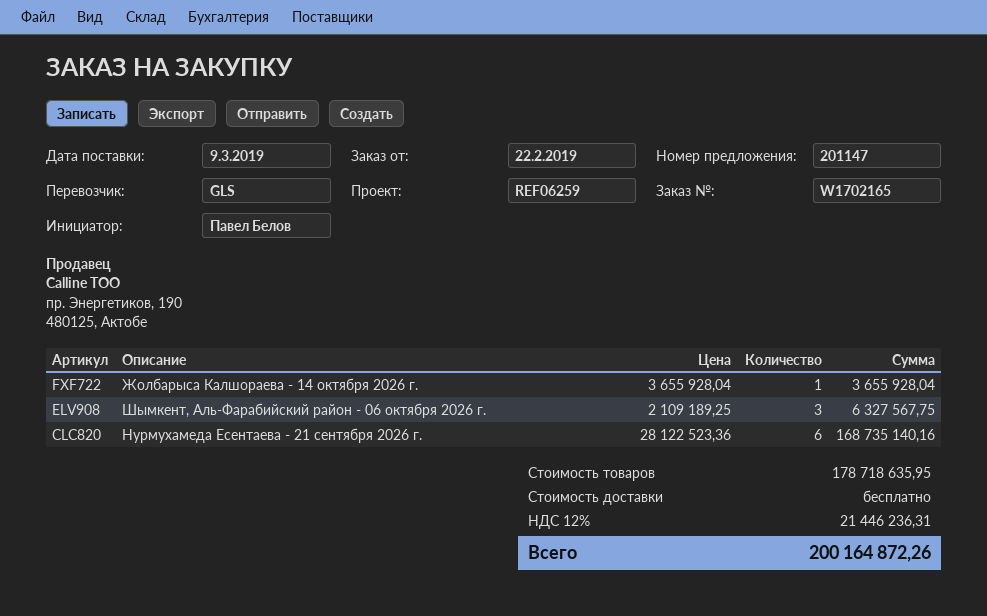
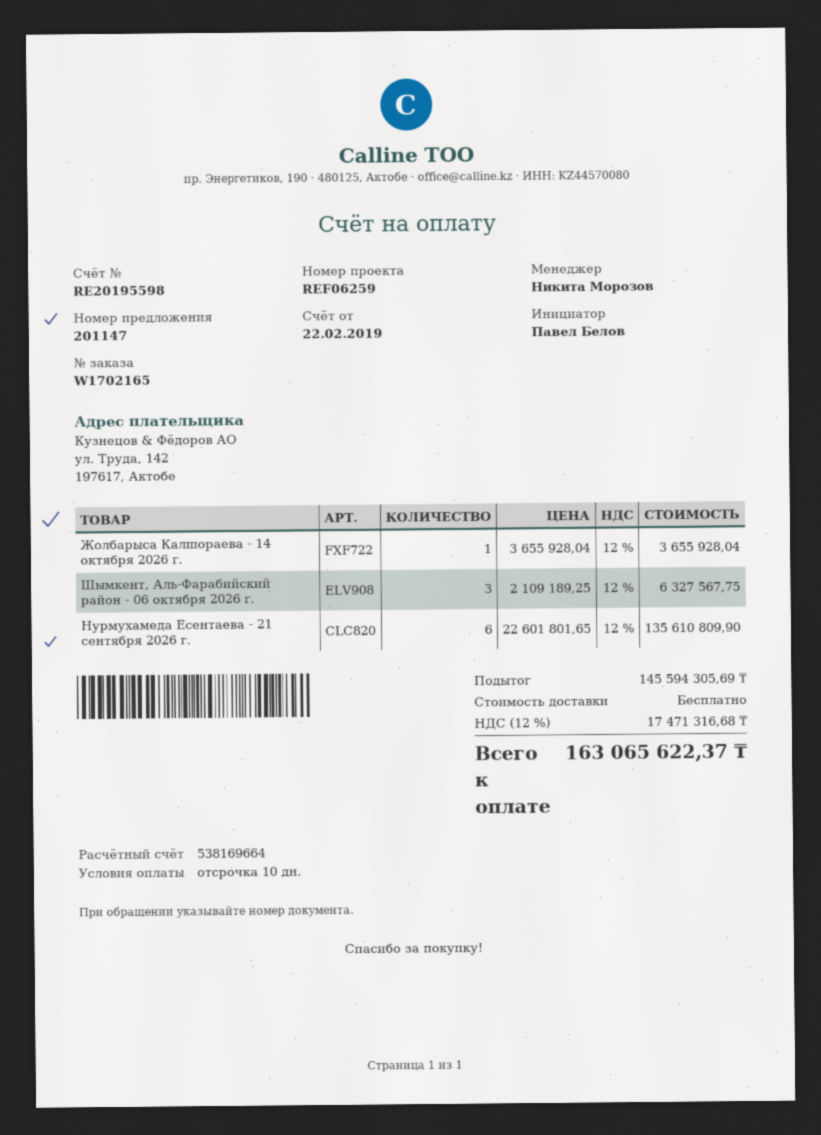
Нурмухамеда Есентаева - 21 сентября 2026 г.: 6 x 28122523.36 = 168735140.16 -> 6 x 22601801.65 = 135610809.90
subtotal: 178718635.95 -> 145594305.69
tax: 12% = 21446236.31 -> 12% = 17471316.68
total: 200164872.26 -> 163065622.37

